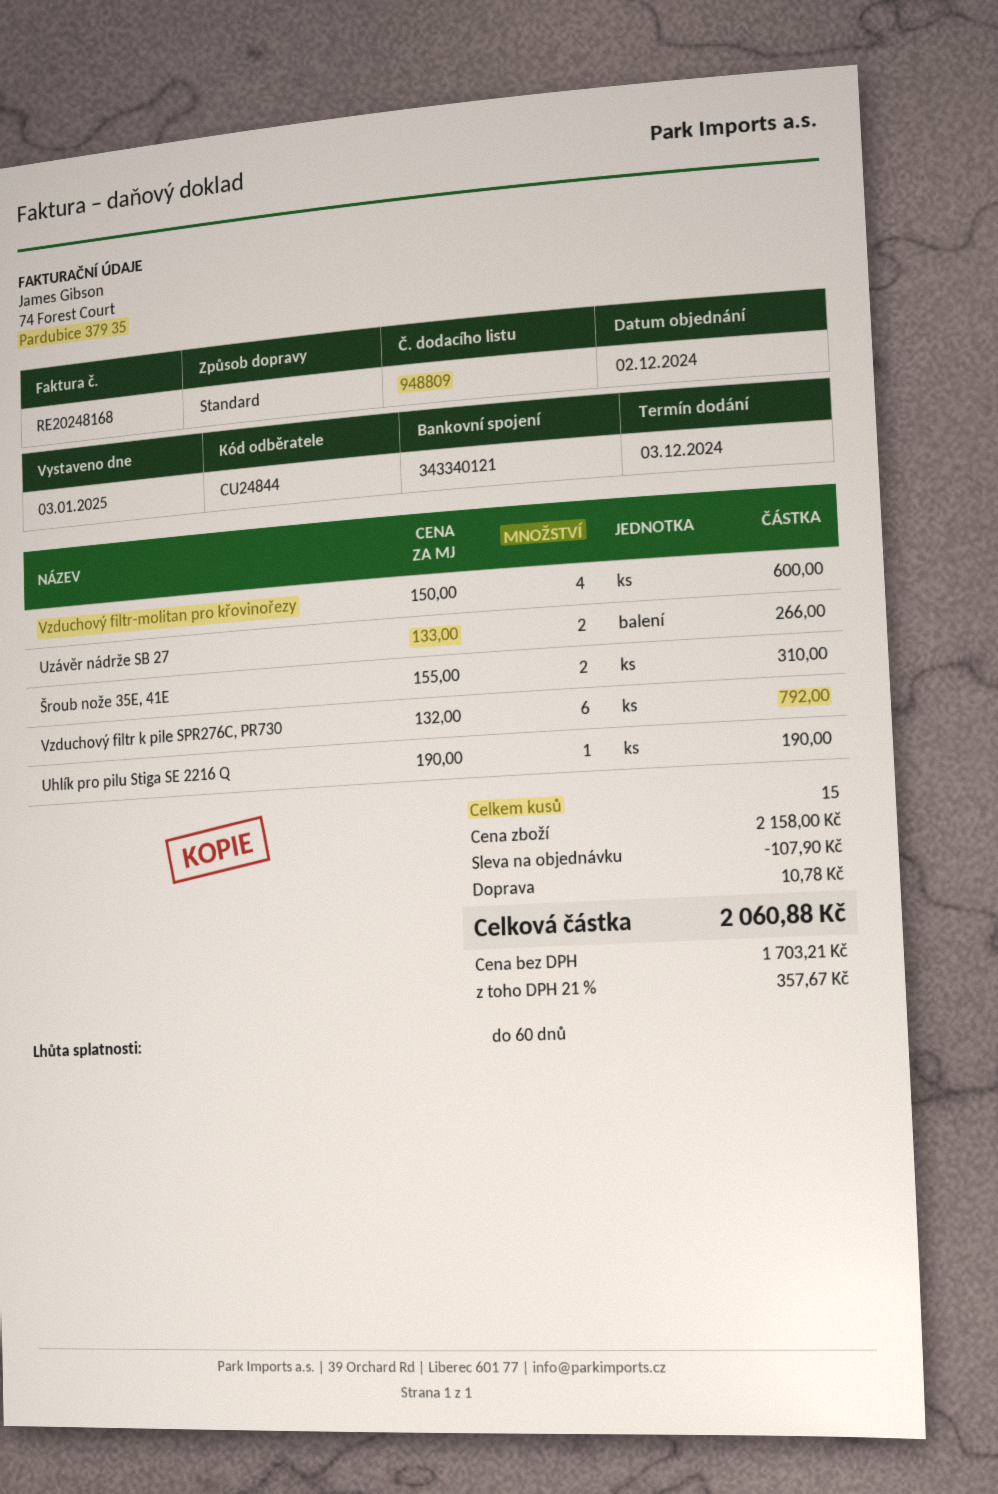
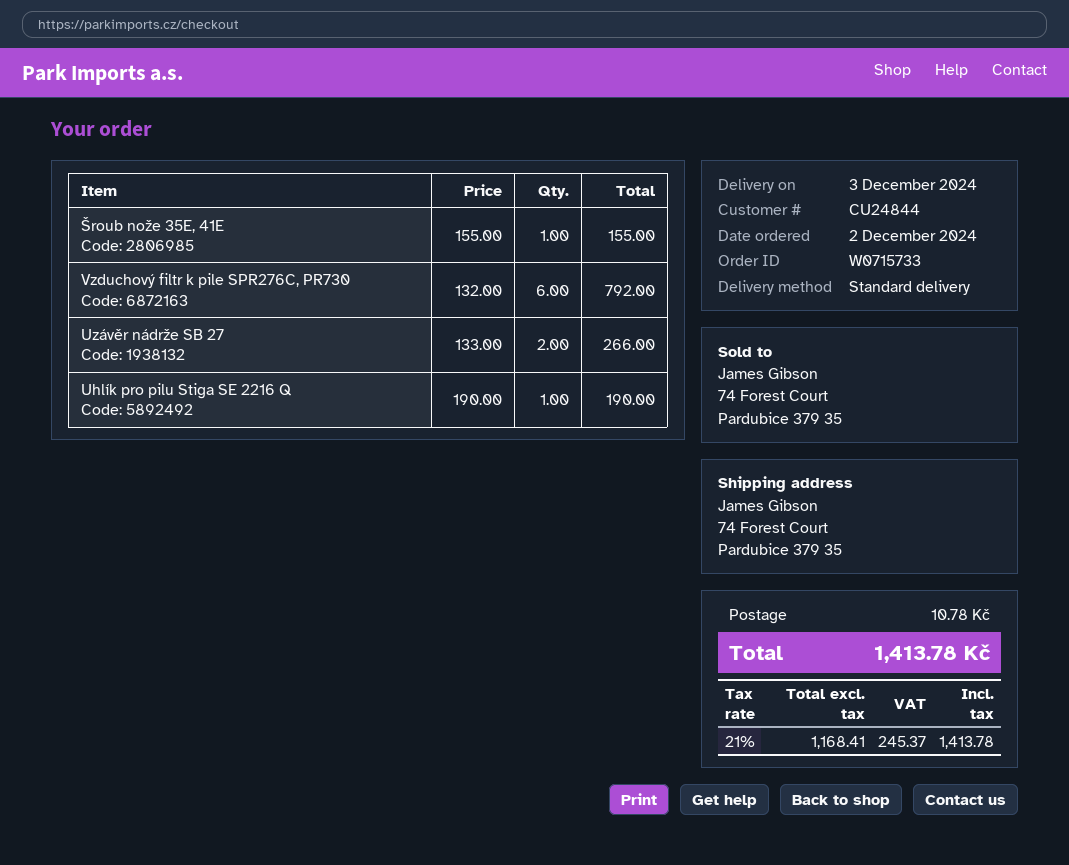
Vzduchový filtr-molitan pro křovinořezy: 4 x 150.00 = 600.00 -> none
Šroub nože 35E, 41E: 2 x 155.00 = 310.00 -> 1 x 155.00 = 155.00
discount: 107.90 -> none
net: 1703.21 -> 1168.41
tax: 21% = 357.67 -> 21% = 245.37
total: 2060.88 -> 1413.78

